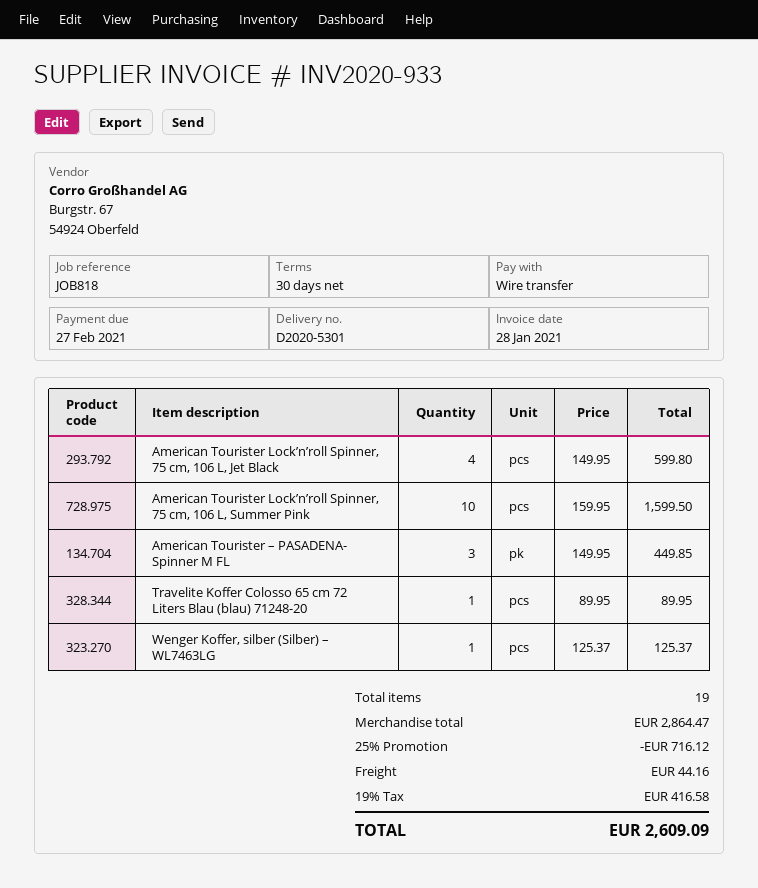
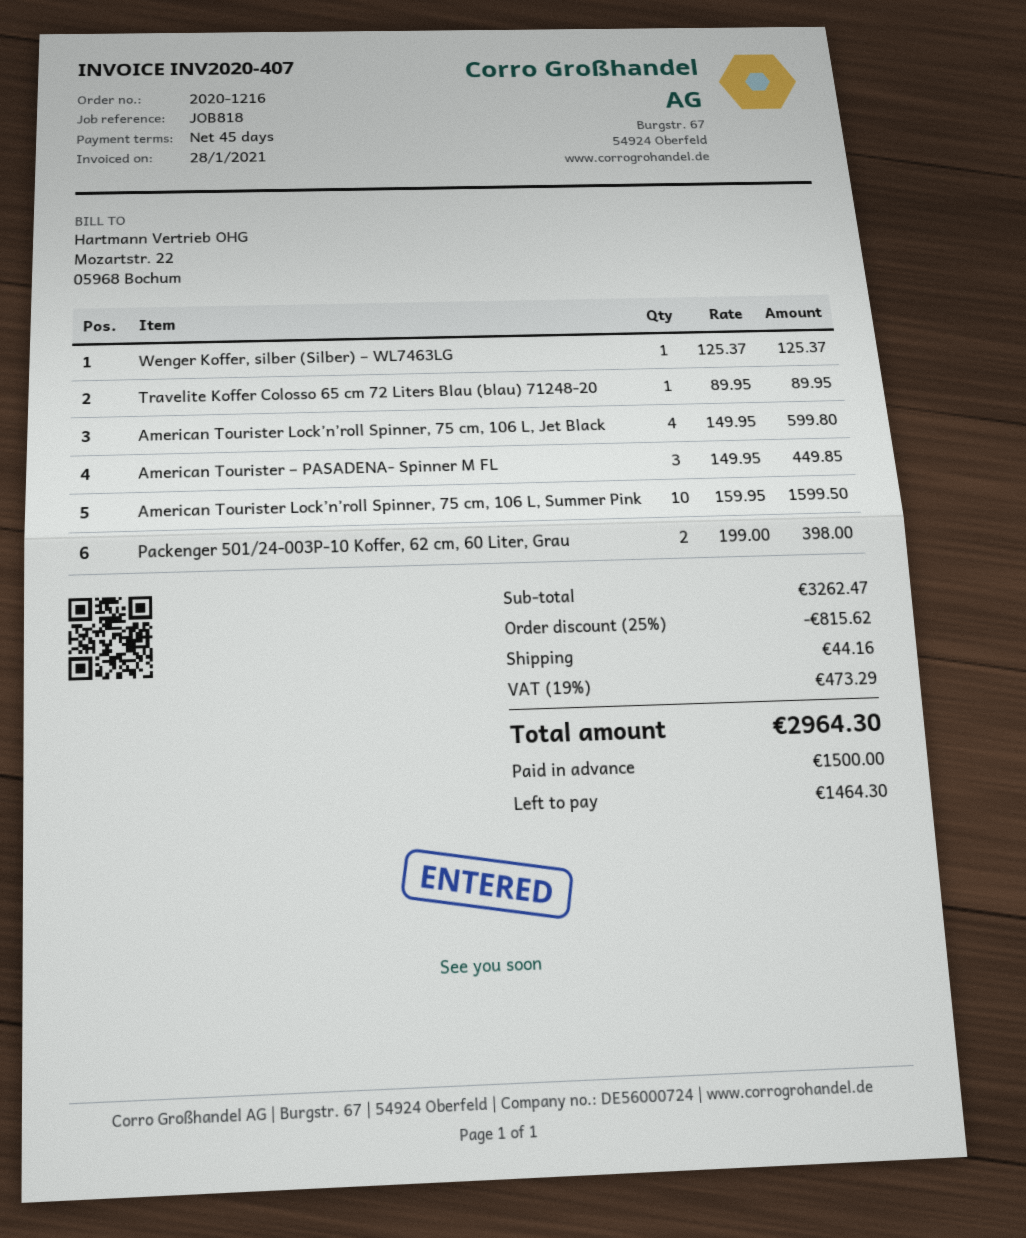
invoice number: INV2020-933 -> INV2020-407
payment terms: 30 days -> 45 days
Packenger 501/24-003P-10 Koffer, 62 cm, 60 Liter, Grau: none -> 2 x 199.00 = 398.00
subtotal: 2864.47 -> 3262.47
discount: 25% = 716.12 -> 25% = 815.62
tax: 19% = 416.58 -> 19% = 473.29
total: 2609.09 -> 2964.30

